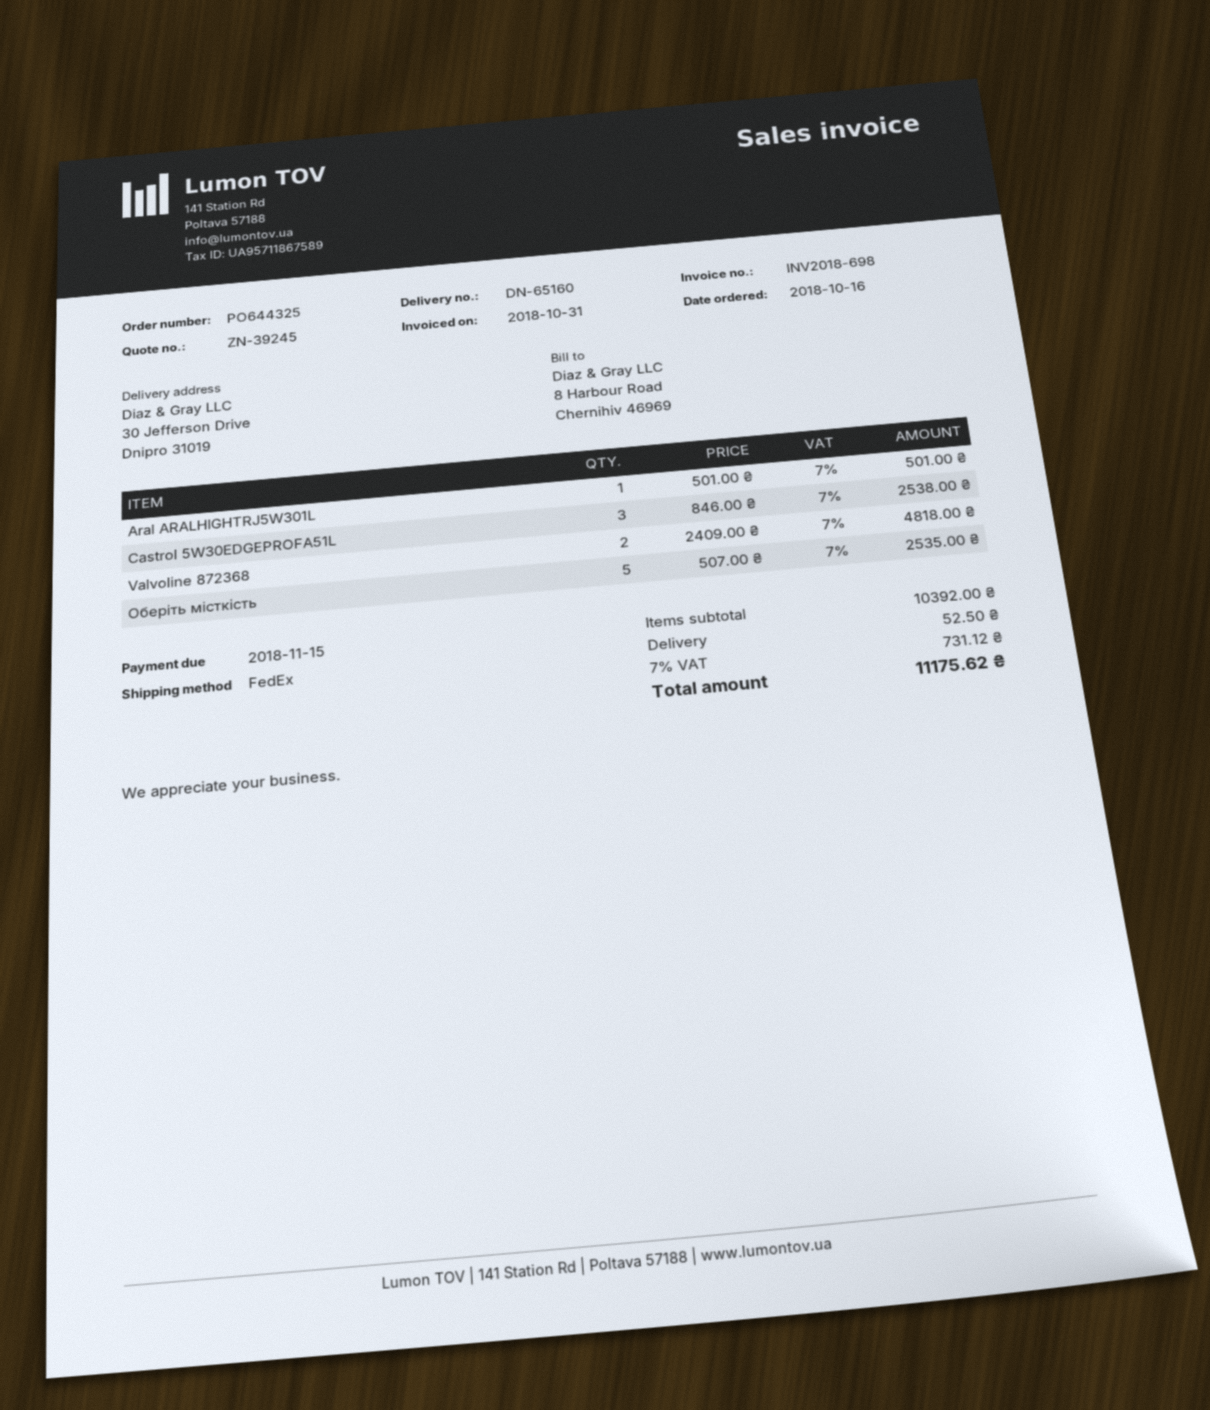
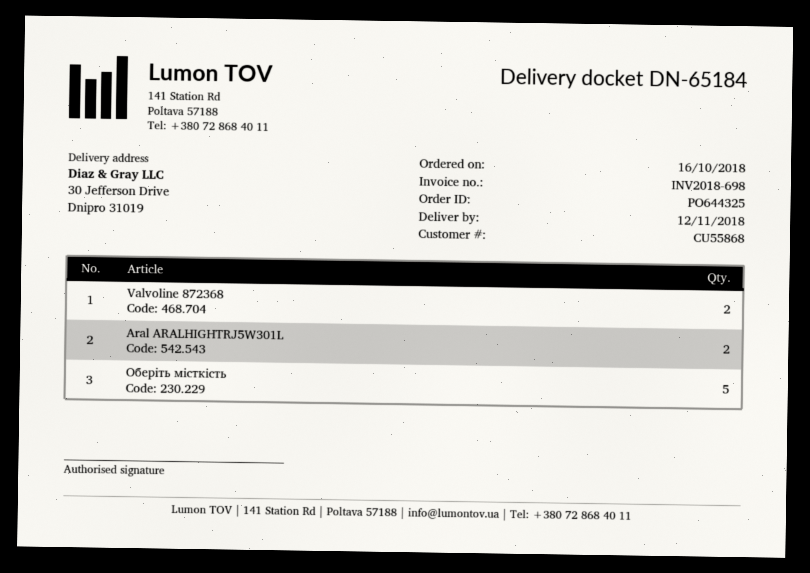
delivery note number: DN-65160 -> DN-65184
Aral ARALHIGHTRJ5W301L: 1 -> 2
Castrol 5W30EDGEPROFA51L: 3 -> none

